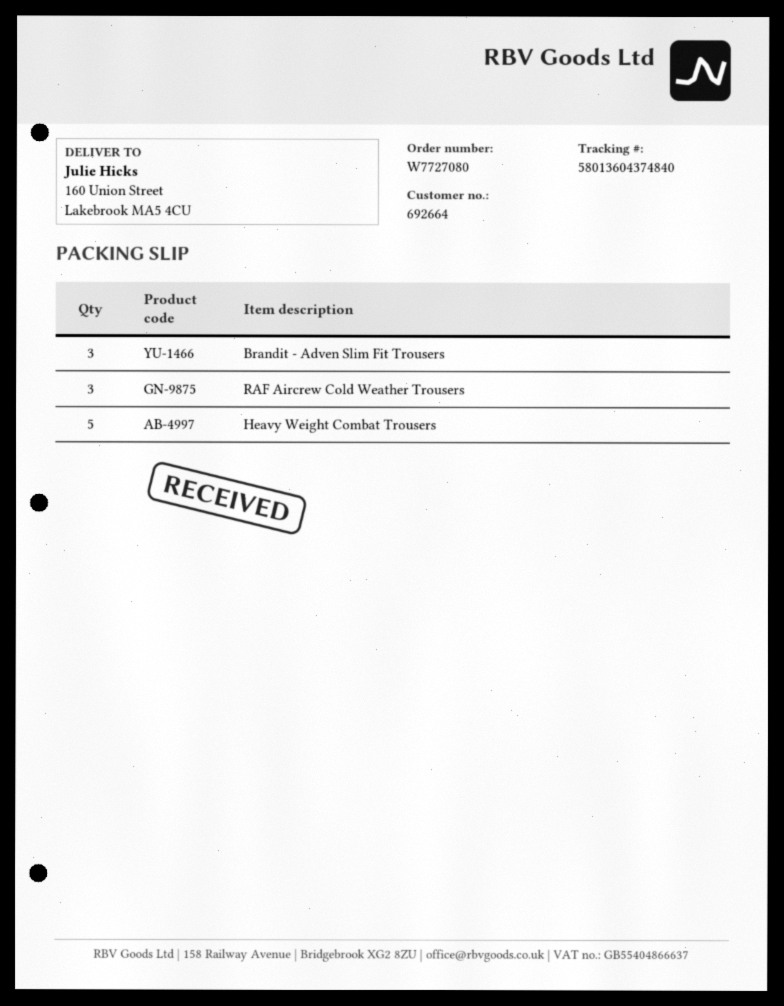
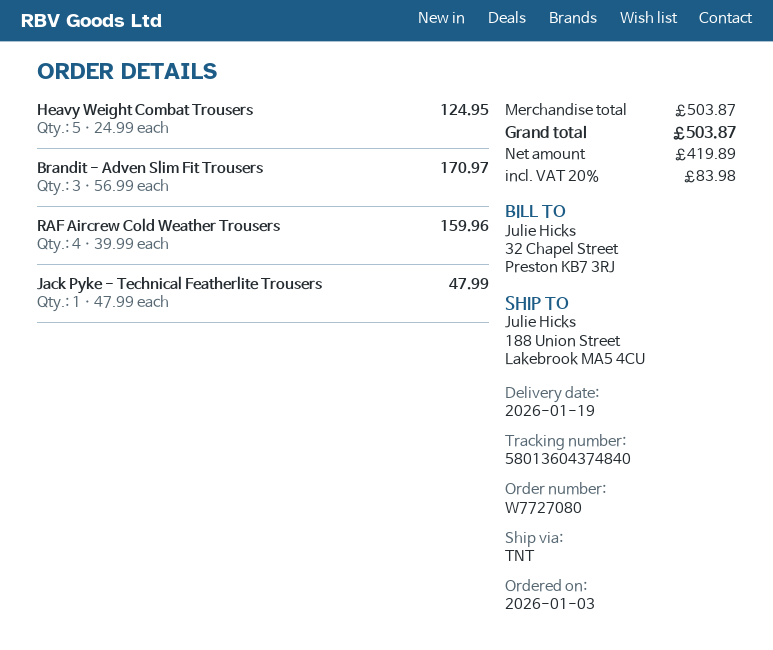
ship to: 160 Union Street, Lakebrook MA5 4CU -> 188 Union Street, Lakebrook MA5 4CU
RAF Aircrew Cold Weather Trousers: 3 -> 4
Jack Pyke - Technical Featherlite Trousers: none -> 1

